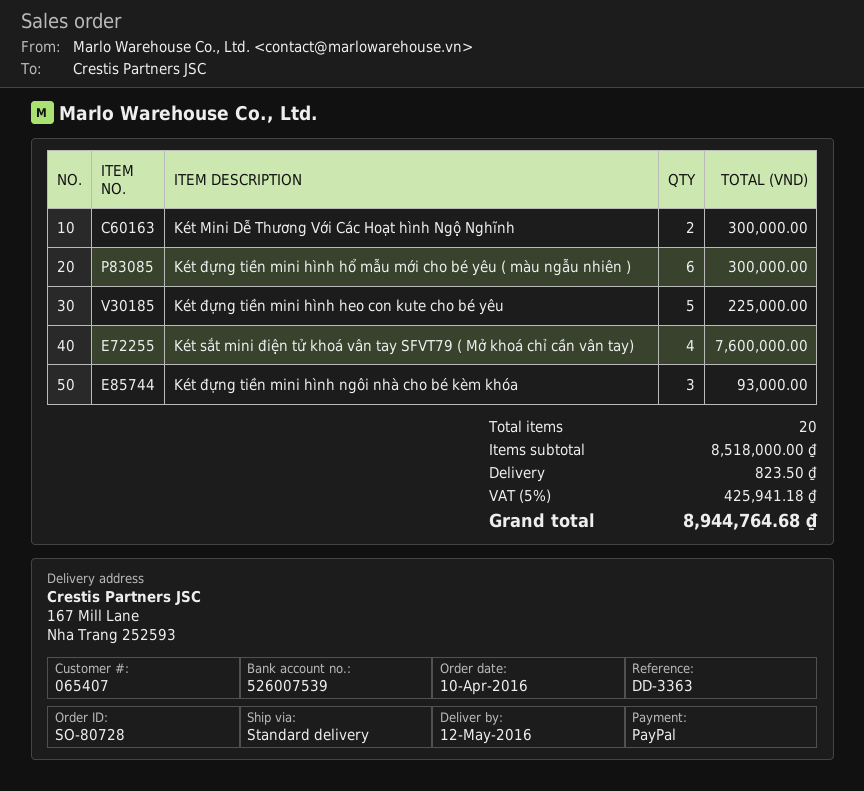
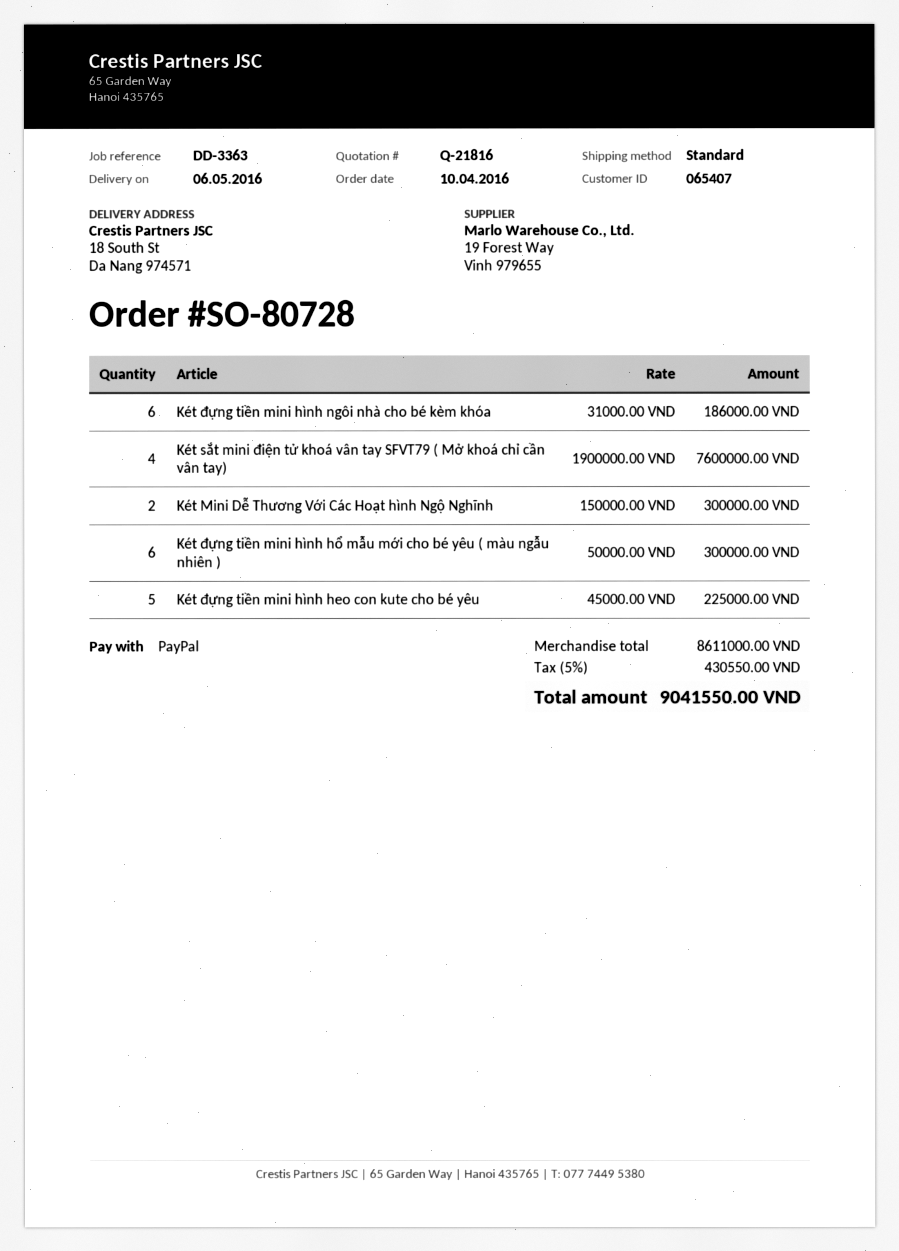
delivery date: 2016-05-12 -> 2016-05-06
ship to: 167 Mill Lane, Nha Trang 252593 -> 18 South St, Da Nang 974571
Két đựng tiền mini hình ngôi nhà cho bé kèm khóa: 3 for 93000.00 -> 6 for 186000.00
subtotal: 8518000.00 -> 8611000.00
shipping: 823.50 -> none
tax: 5% = 425941.18 -> 5% = 430550.00
total: 8944764.68 -> 9041550.00

